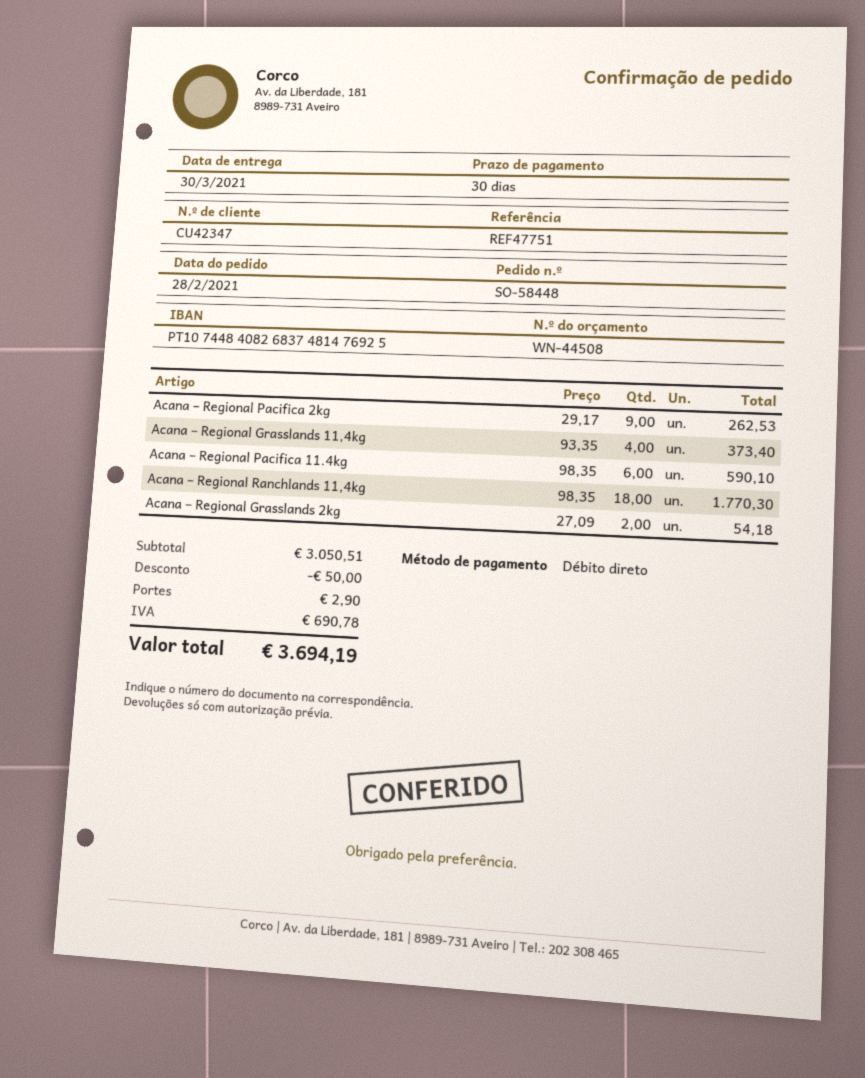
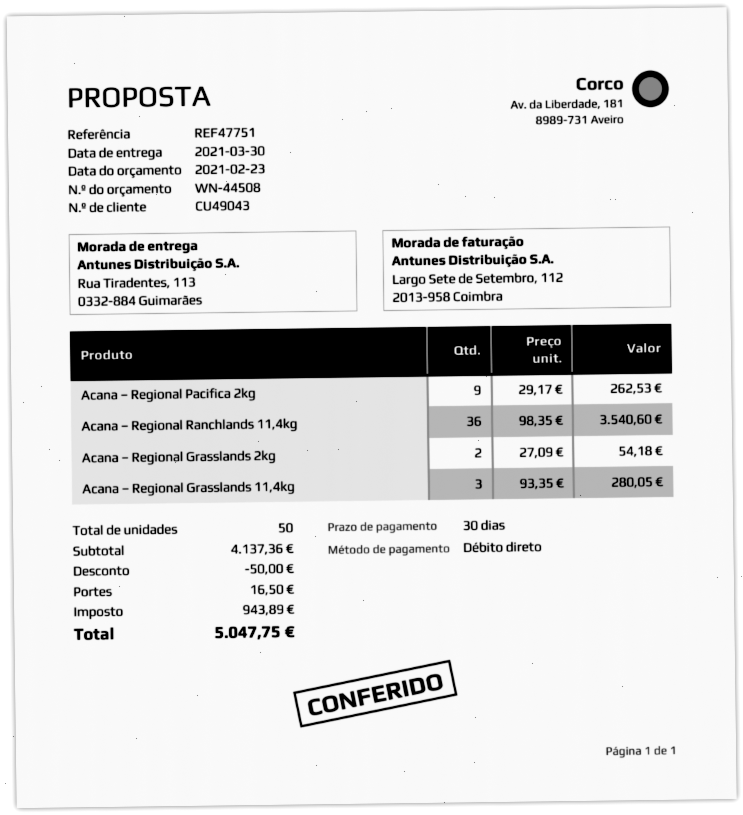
customer number: CU42347 -> CU49043
Acana – Regional Grasslands 11,4kg: 4 x 93.35 = 373.40 -> 3 x 93.35 = 280.05
Acana – Regional Pacifica 11.4kg: 6 x 98.35 = 590.10 -> none
Acana – Regional Ranchlands 11,4kg: 18 x 98.35 = 1770.30 -> 36 x 98.35 = 3540.60
subtotal: 3050.51 -> 4137.36
shipping: 2.90 -> 16.50
tax: 690.78 -> 943.89
total: 3694.19 -> 5047.75

